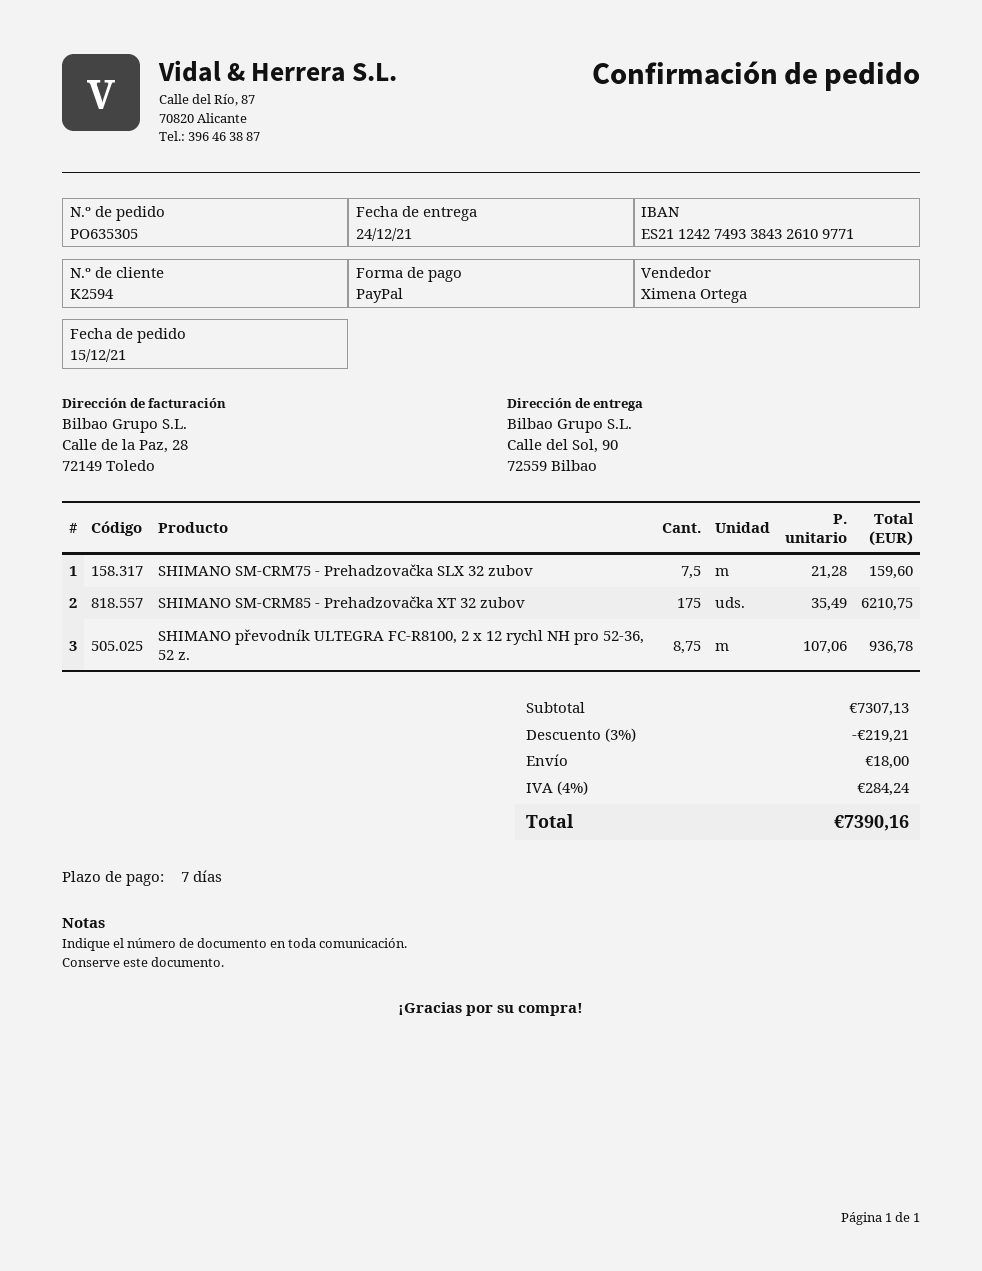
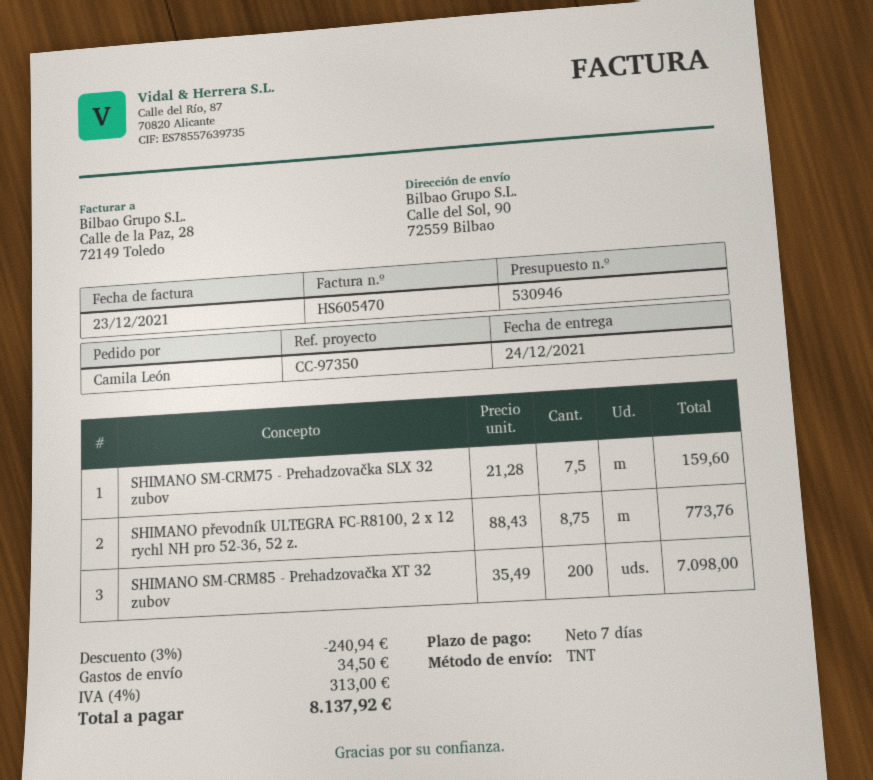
SHIMANO SM-CRM85 - Prehadzovačka XT 32 zubov: 175 x 35.49 = 6210.75 -> 200 x 35.49 = 7098.00
SHIMANO převodník ULTEGRA FC-R8100, 2 x 12 rychl NH pro 52-36, 52 z.: 8.75 x 107.06 = 936.78 -> 8.75 x 88.43 = 773.76
discount: 3% = 219.21 -> 3% = 240.94
shipping: 18.00 -> 34.50
tax: 4% = 284.24 -> 4% = 313.00
total: 7390.16 -> 8137.92

